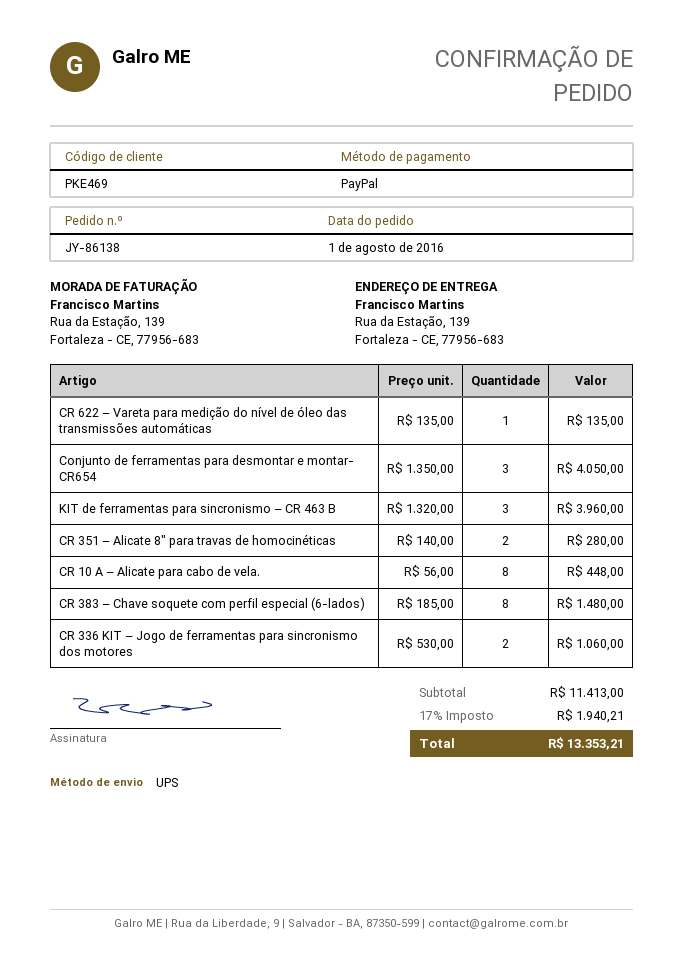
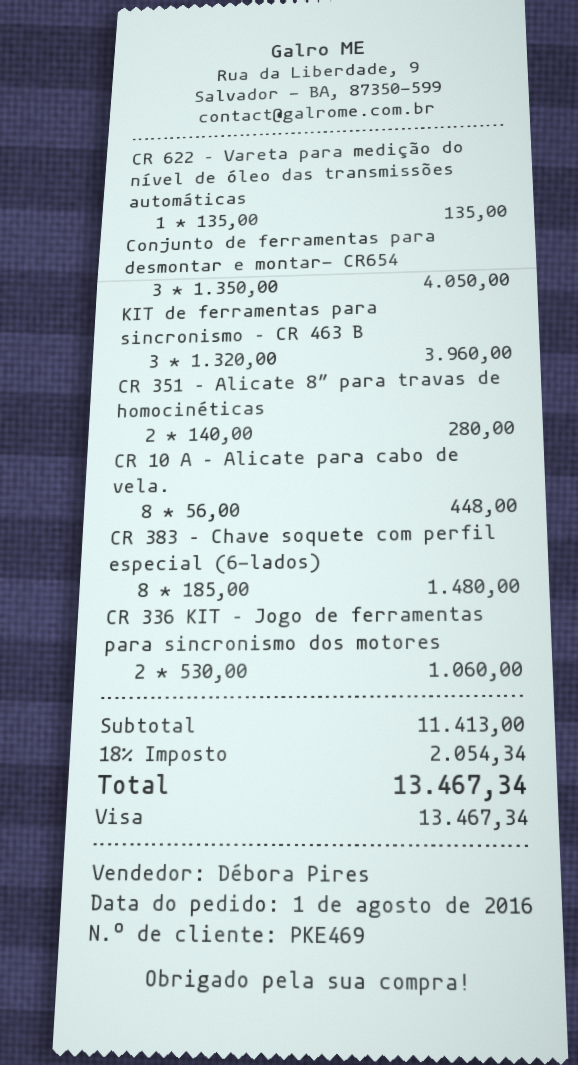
payment method: PayPal -> Visa
tax: 17% = 1940.21 -> 18% = 2054.34
total: 13353.21 -> 13467.34

